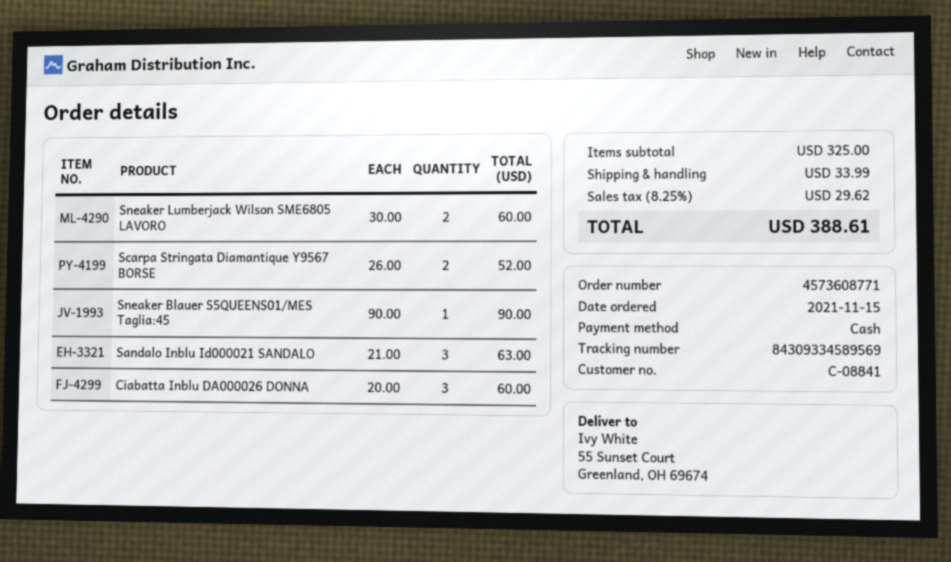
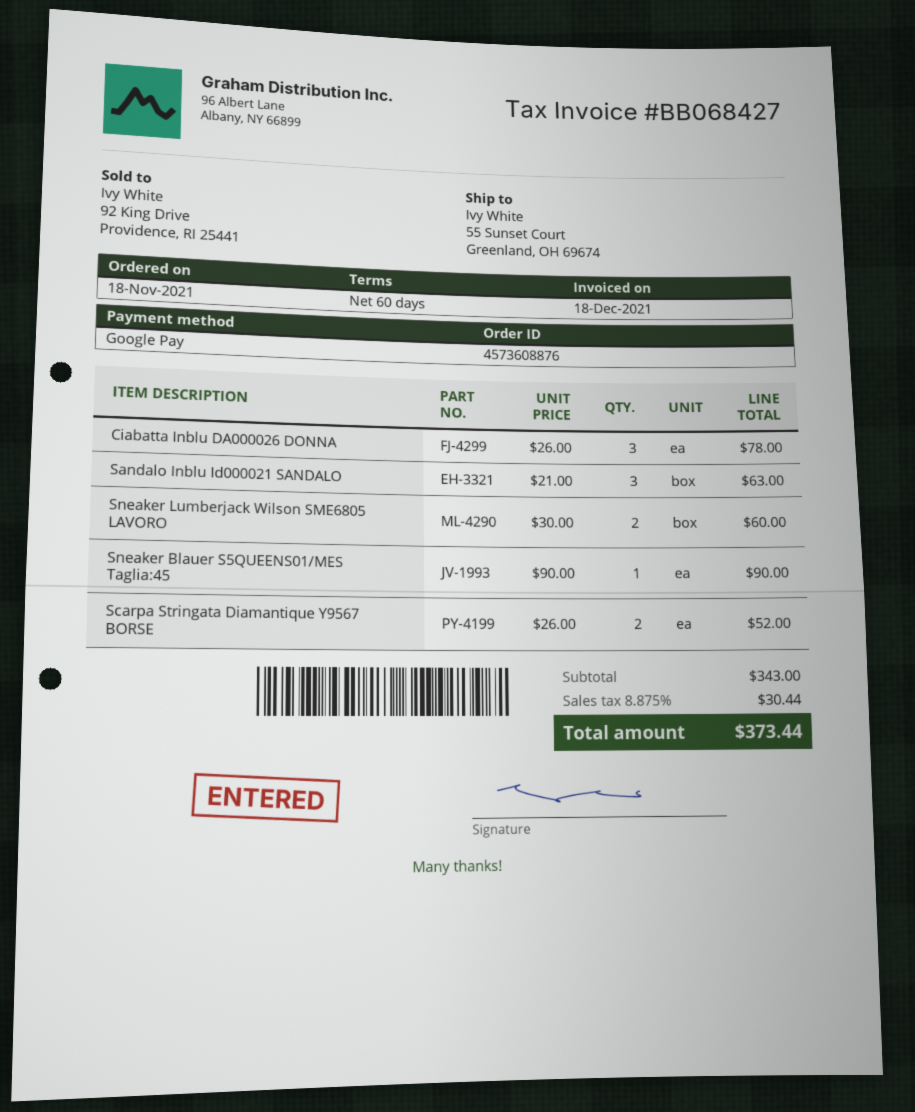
order number: 4573608771 -> 4573608876
order date: 2021-11-15 -> 2021-11-18
payment method: cash -> Google Pay
Ciabatta Inblu DA000026 DONNA: 3 x 20.00 = 60.00 -> 3 x 26.00 = 78.00
subtotal: 325.00 -> 343.00
shipping: 33.99 -> none
tax: 8.25% = 29.62 -> 8.875% = 30.44
total: 388.61 -> 373.44

